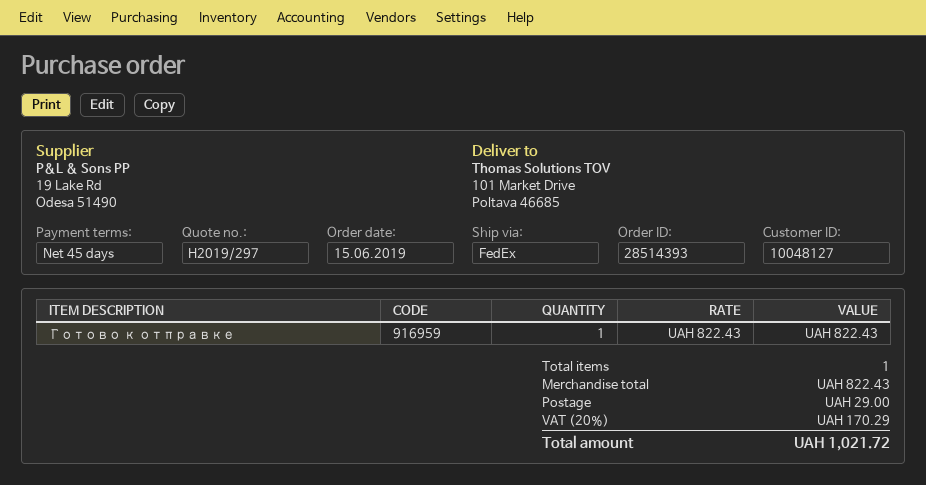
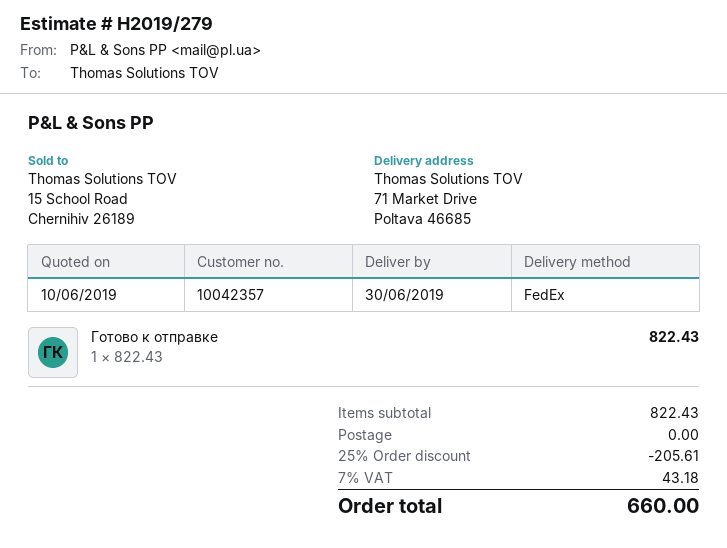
quote number: H2019/297 -> H2019/279
customer number: 10048127 -> 10042357
ship to: 101 Market Drive, Poltava 46685 -> 71 Market Drive, Poltava 46685
discount: none -> 25% = 205.61
shipping: 29.00 -> 0.00
tax: 20% = 170.29 -> 7% = 43.18
total: 1021.72 -> 660.00

